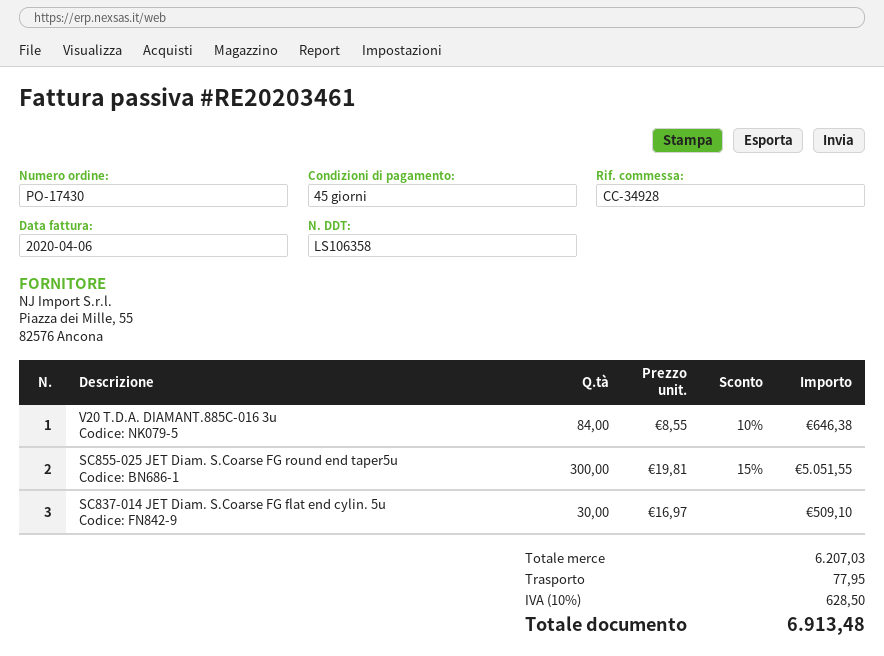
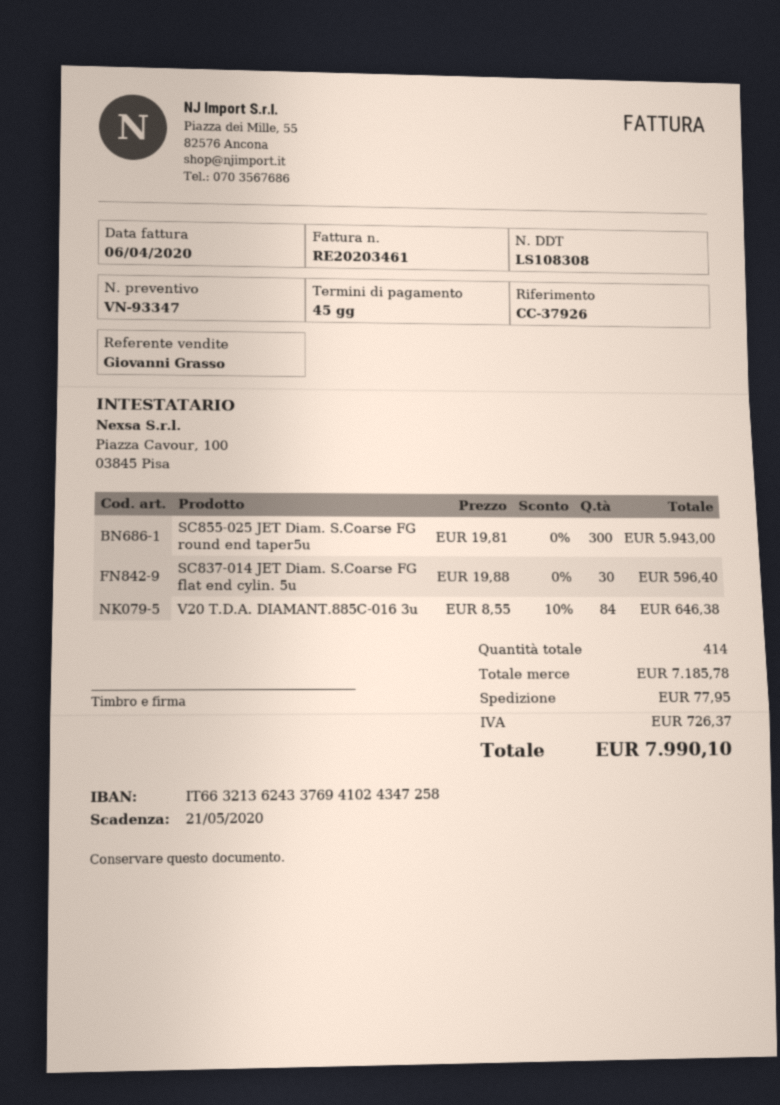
delivery note number: LS106358 -> LS108308
reference: CC-34928 -> CC-37926
SC855-025 JET Diam. S.Coarse FG round end taper5u: 300 x 19.81 - 15% = 5051.55 -> 300 x 19.81 = 5943.00
SC837-014 JET Diam. S.Coarse FG flat end cylin. 5u: 30 x 16.97 = 509.10 -> 30 x 19.88 = 596.40
subtotal: 6207.03 -> 7185.78
tax: 628.50 -> 726.37
total: 6913.48 -> 7990.10

